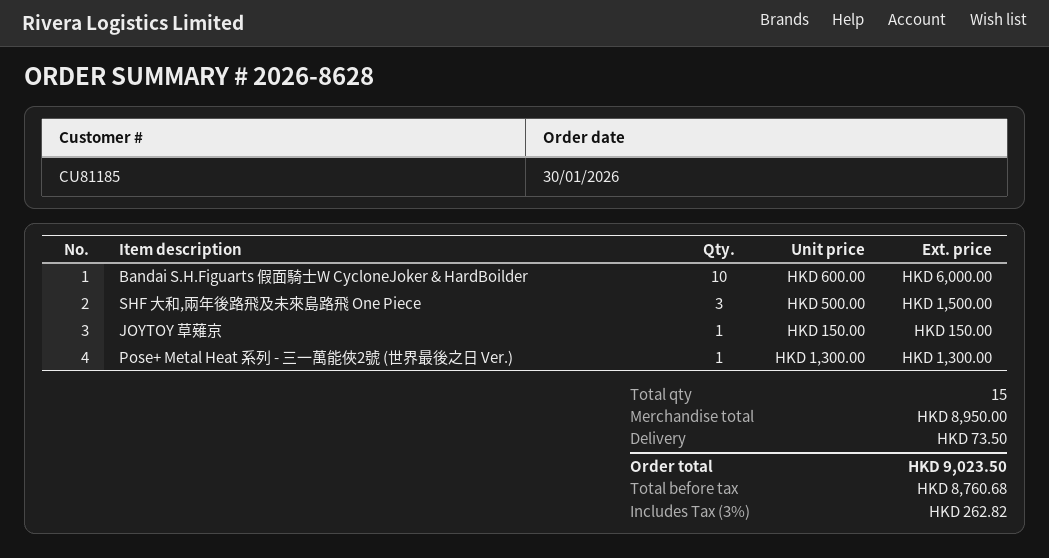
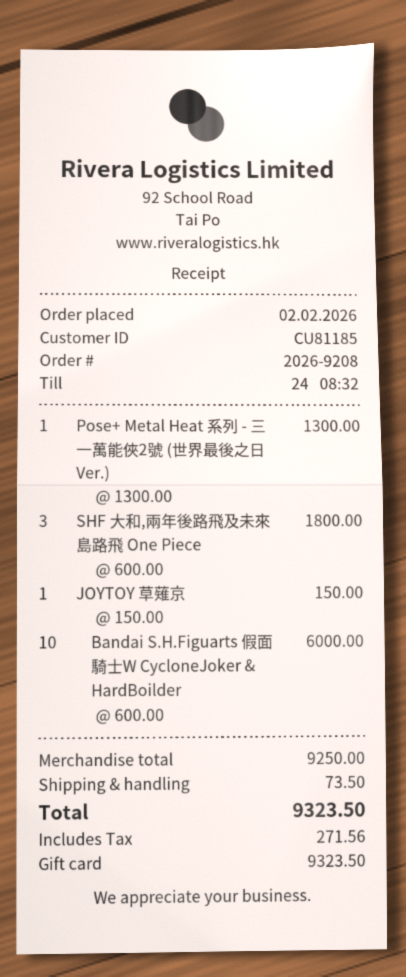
order number: 2026-8628 -> 2026-9208
order date: 2026-01-30 -> 2026-02-02
SHF 大和,兩年後路飛及未來島路飛 One Piece: 3 x 500.00 = 1500.00 -> 3 x 600.00 = 1800.00
subtotal: 8950.00 -> 9250.00
tax: 262.82 -> 271.56
total: 9023.50 -> 9323.50

